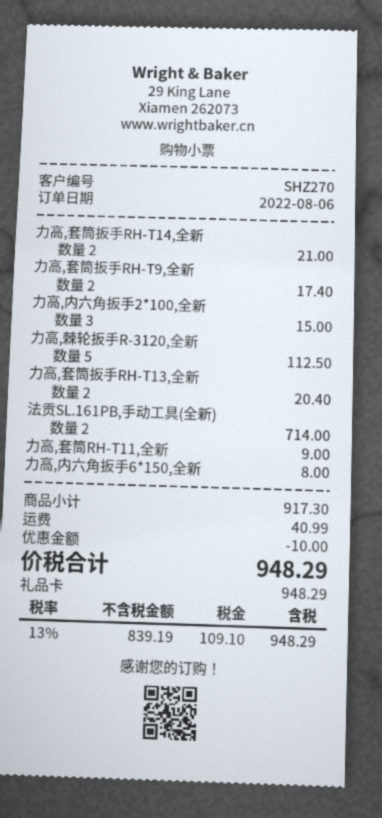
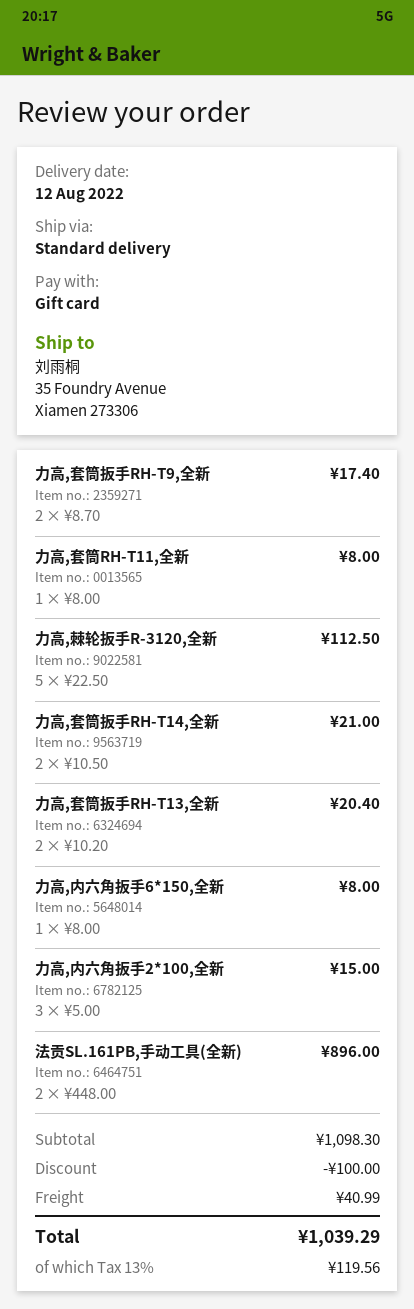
法贡SL.161PB,手动工具(全新): 2 for 714.00 -> 2 for 896.00
力高,套筒RH-T11,全新: 1 for 9.00 -> 1 for 8.00
subtotal: 917.30 -> 1098.30
discount: 10.00 -> 100.00
tax: 13% = 109.10 -> 13% = 119.56
total: 948.29 -> 1039.29

